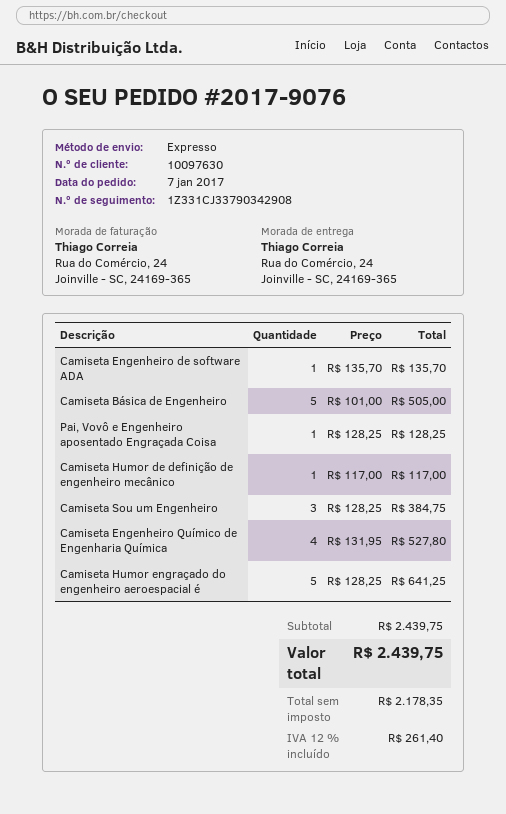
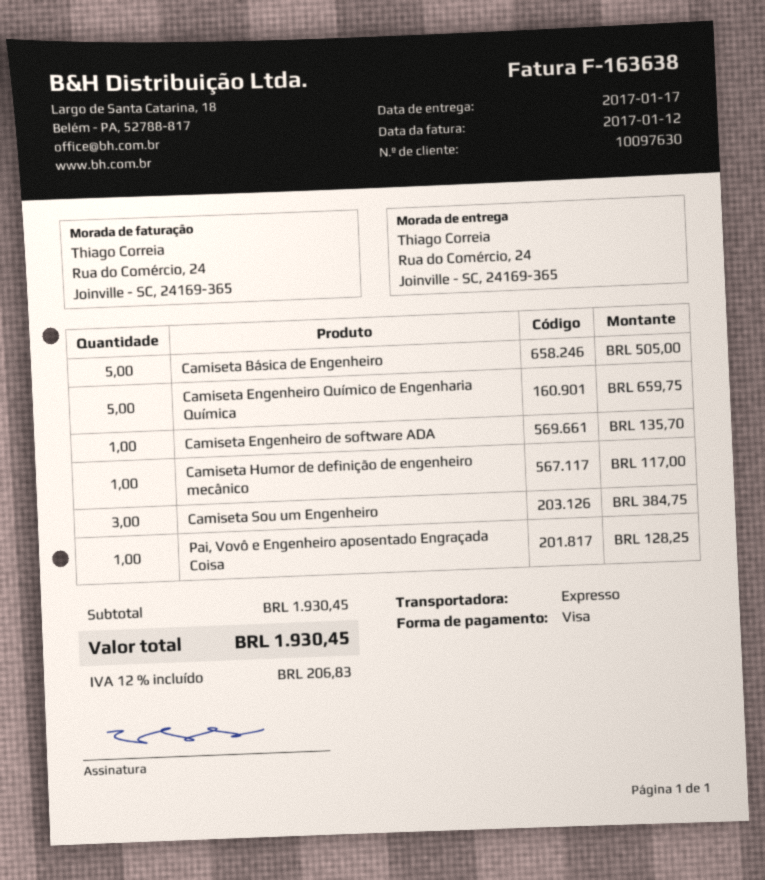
Camiseta Engenheiro Químico de Engenharia Química: 4 for 527.80 -> 5 for 659.75
Camiseta Humor engraçado do engenheiro aeroespacial é: 5 for 641.25 -> none
subtotal: 2439.75 -> 1930.45
tax: 12% = 261.40 -> 12% = 206.83
total: 2439.75 -> 1930.45

